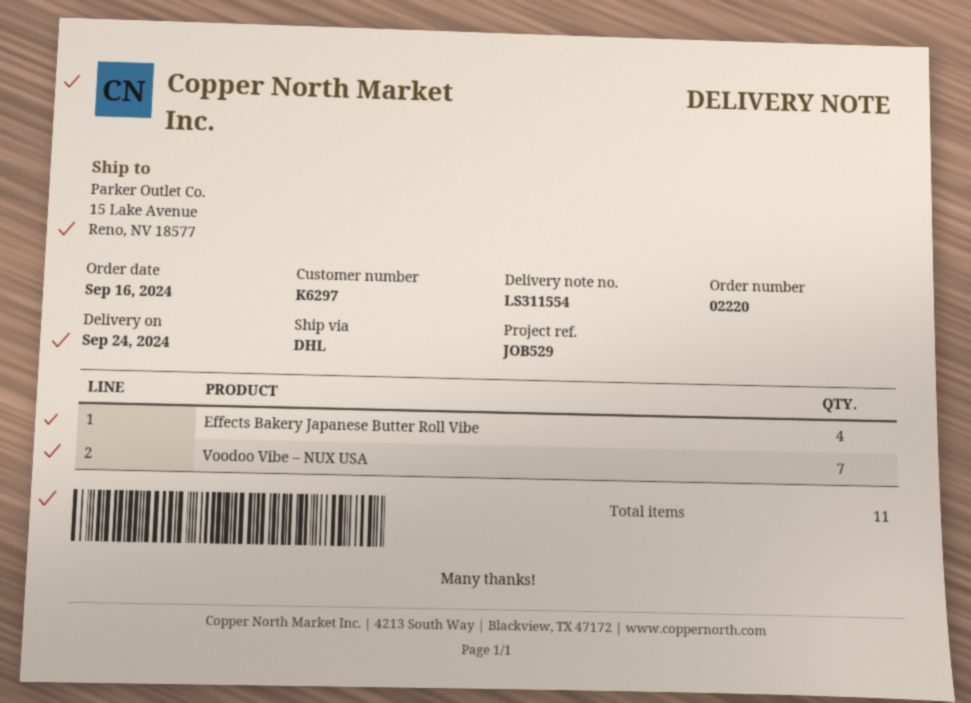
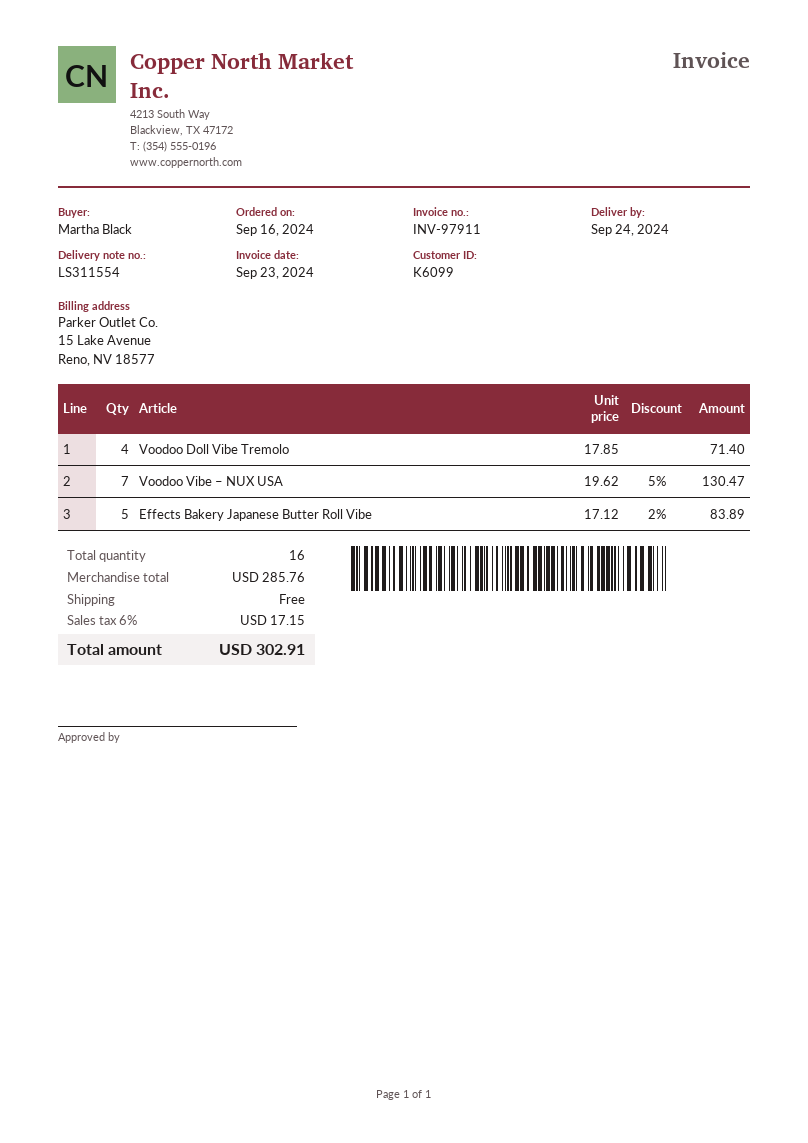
customer number: K6297 -> K6099
Effects Bakery Japanese Butter Roll Vibe: 4 -> 5
Voodoo Doll Vibe Tremolo: none -> 4
total quantity: 11 -> 16

